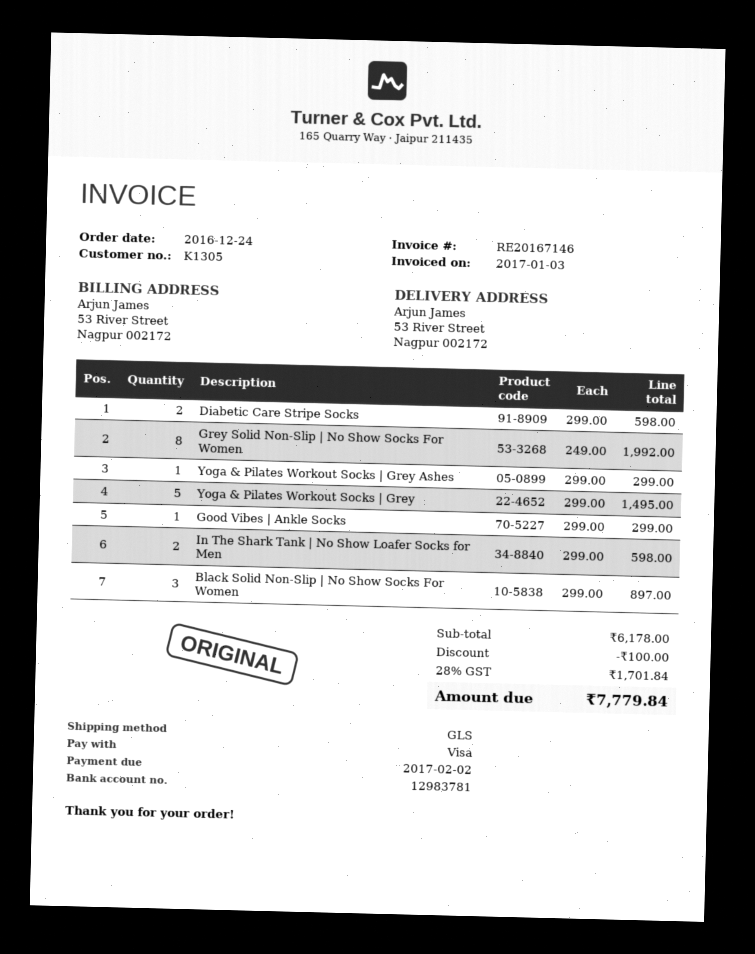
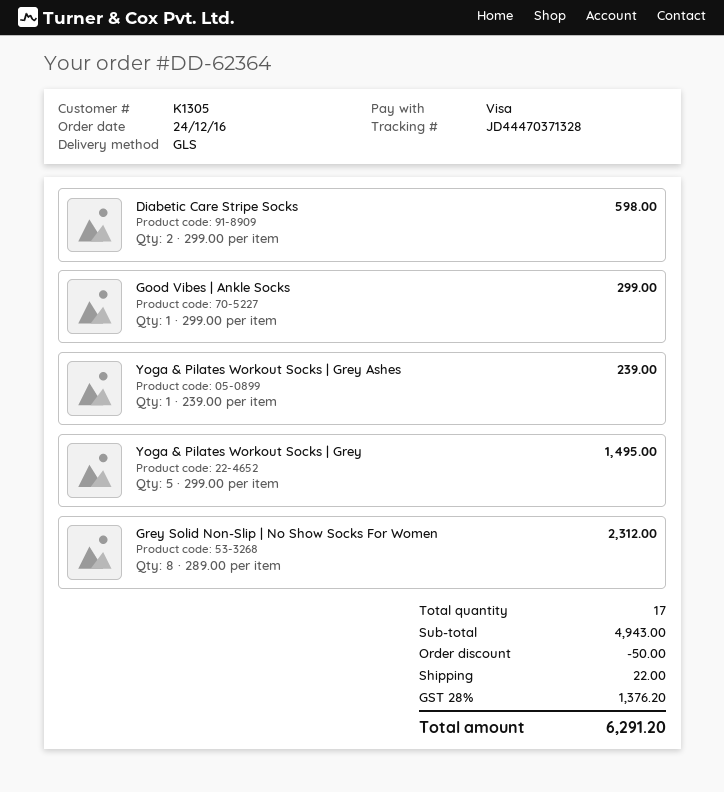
Grey Solid Non-Slip | No Show Socks For Women: 8 x 249.00 = 1992.00 -> 8 x 289.00 = 2312.00
Yoga & Pilates Workout Socks | Grey Ashes: 1 x 299.00 = 299.00 -> 1 x 239.00 = 239.00
In The Shark Tank | No Show Loafer Socks for Men: 2 x 299.00 = 598.00 -> none
Black Solid Non-Slip | No Show Socks For Women: 3 x 299.00 = 897.00 -> none
subtotal: 6178.00 -> 4943.00
discount: 100.00 -> 50.00
shipping: none -> 22.00
tax: 28% = 1701.84 -> 28% = 1376.20
total: 7779.84 -> 6291.20

